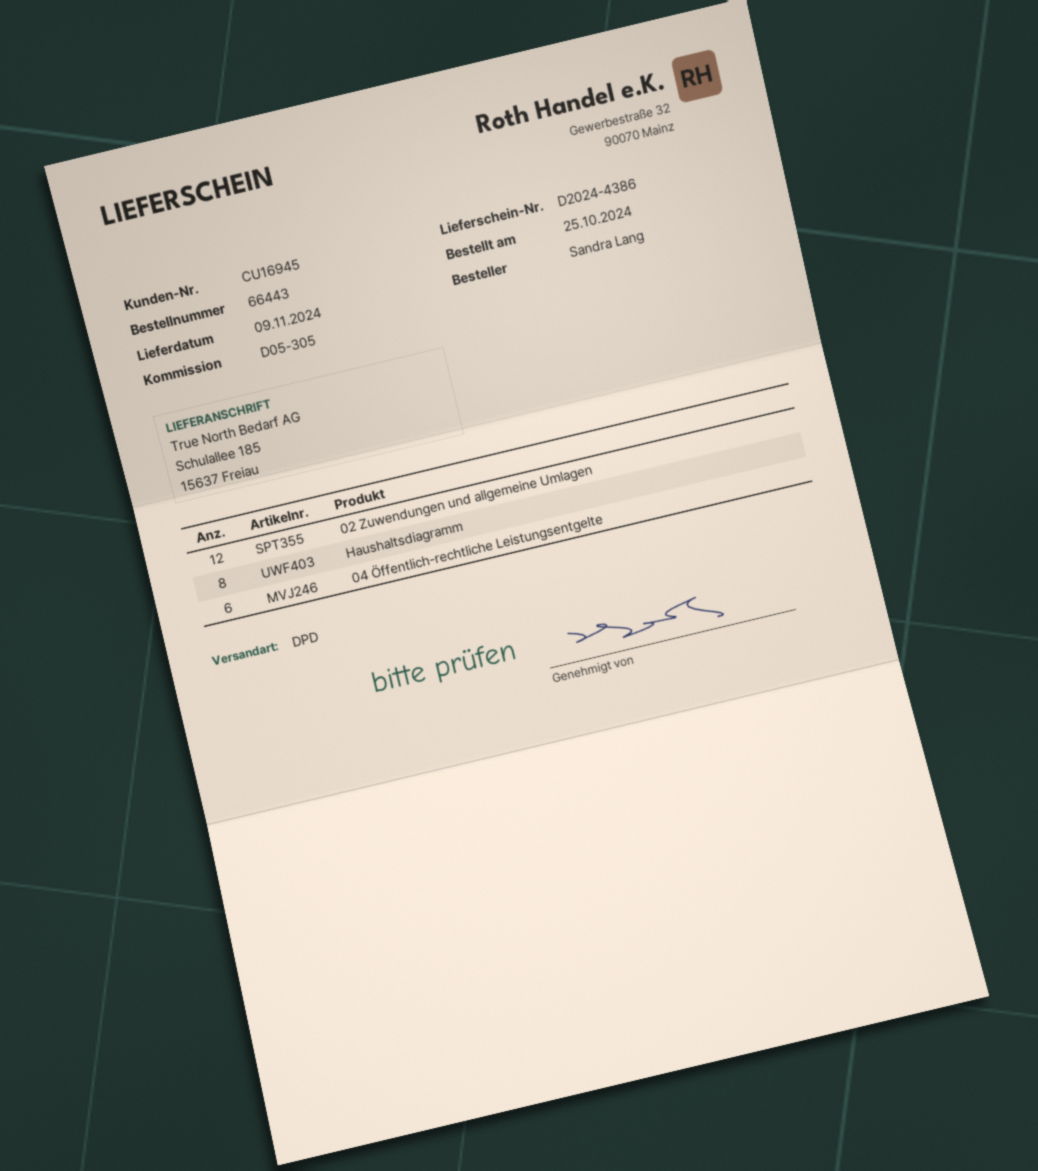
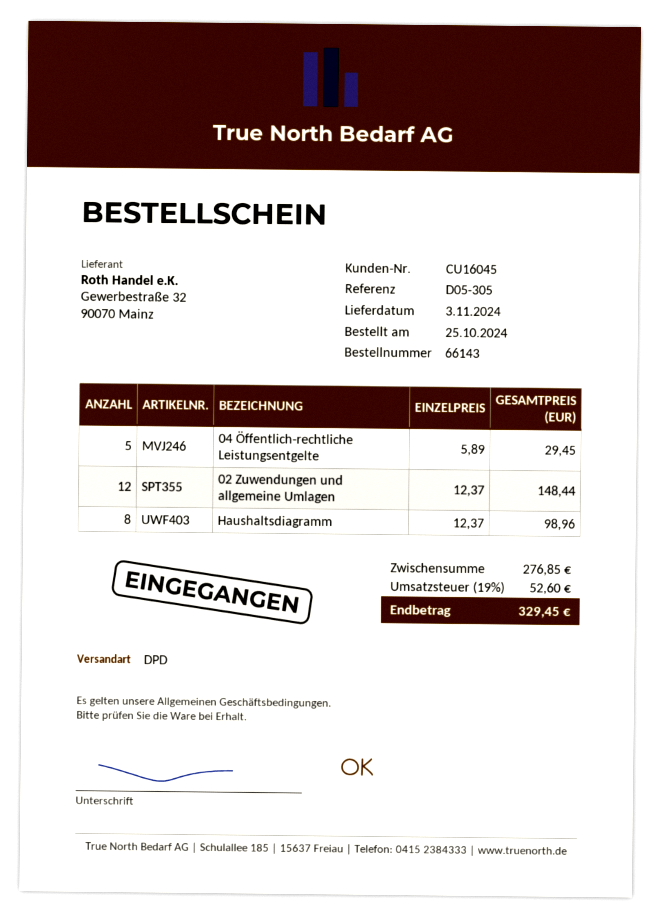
order number: 66443 -> 66143
delivery date: 2024-11-09 -> 2024-11-03
customer number: CU16945 -> CU16045
04 Öffentlich-rechtliche Leistungsentgelte: 6 -> 5

